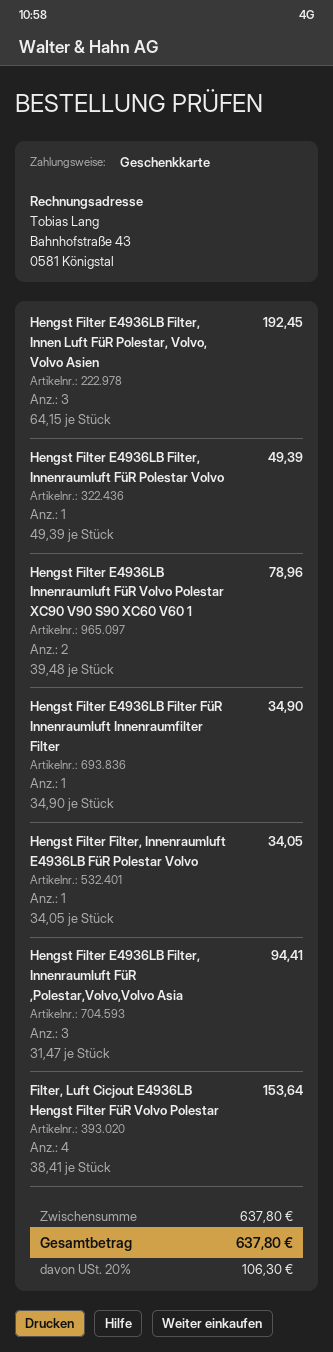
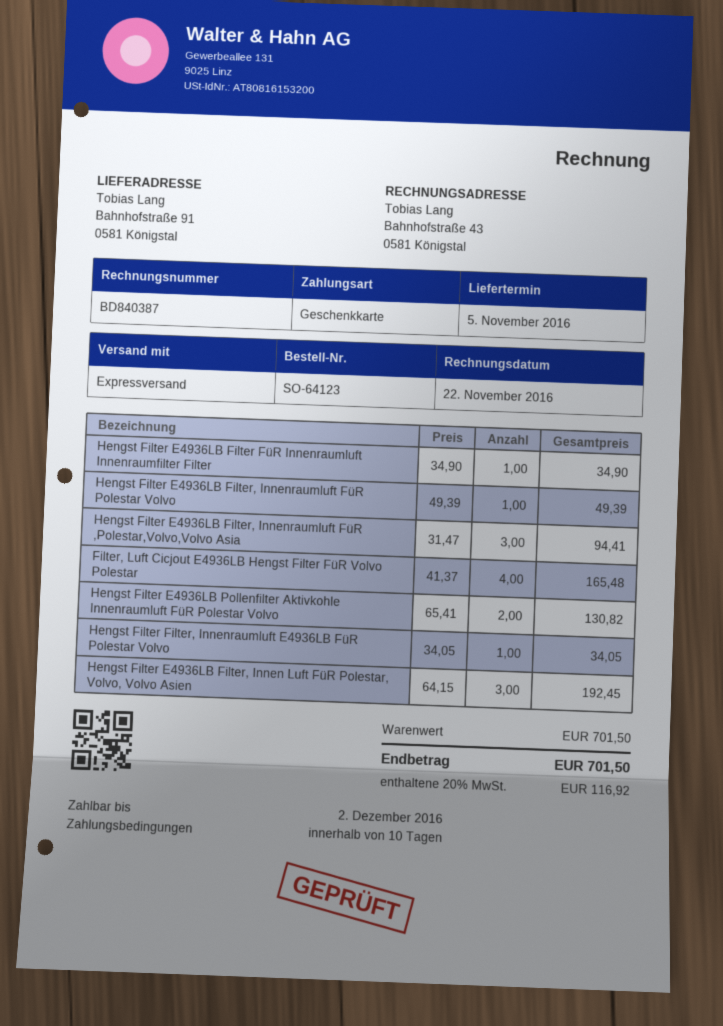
Hengst Filter E4936LB Innenraumluft FüR Volvo Polestar XC90 V90 S90 XC60 V60 1: 2 x 39.48 = 78.96 -> none
Filter, Luft Cicjout E4936LB Hengst Filter FüR Volvo Polestar: 4 x 38.41 = 153.64 -> 4 x 41.37 = 165.48
Hengst Filter E4936LB Pollenfilter Aktivkohle Innenraumluft FüR Polestar Volvo: none -> 2 x 65.41 = 130.82
subtotal: 637.80 -> 701.50
tax: 20% = 106.30 -> 20% = 116.92
total: 637.80 -> 701.50

